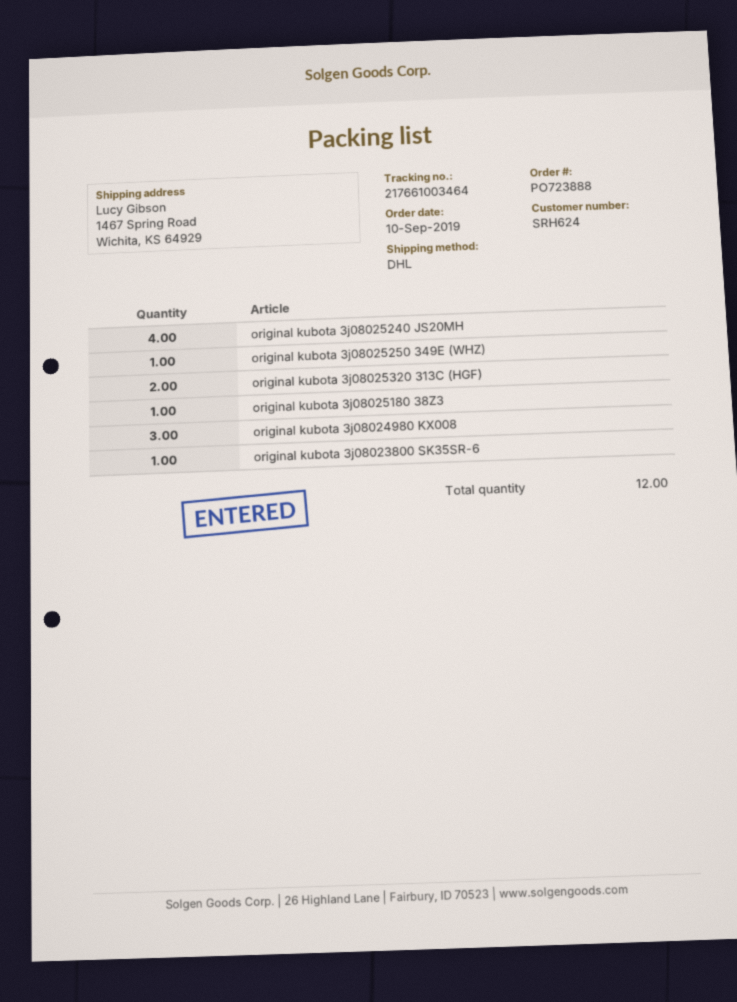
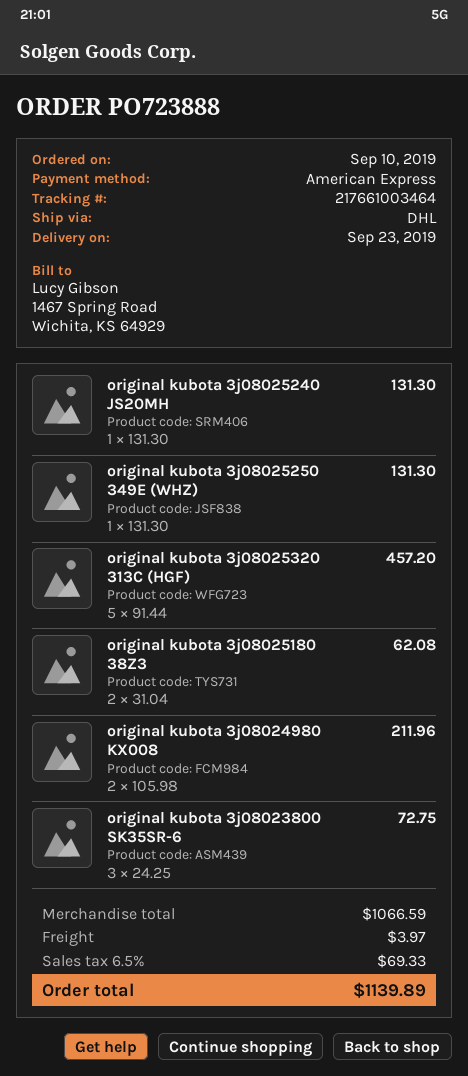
original kubota 3j08025240 JS20MH: 4 -> 1
original kubota 3j08025320 313C (HGF): 2 -> 5
original kubota 3j08025180 38Z3: 1 -> 2
original kubota 3j08024980 KX008: 3 -> 2
original kubota 3j08023800 SK35SR-6: 1 -> 3

